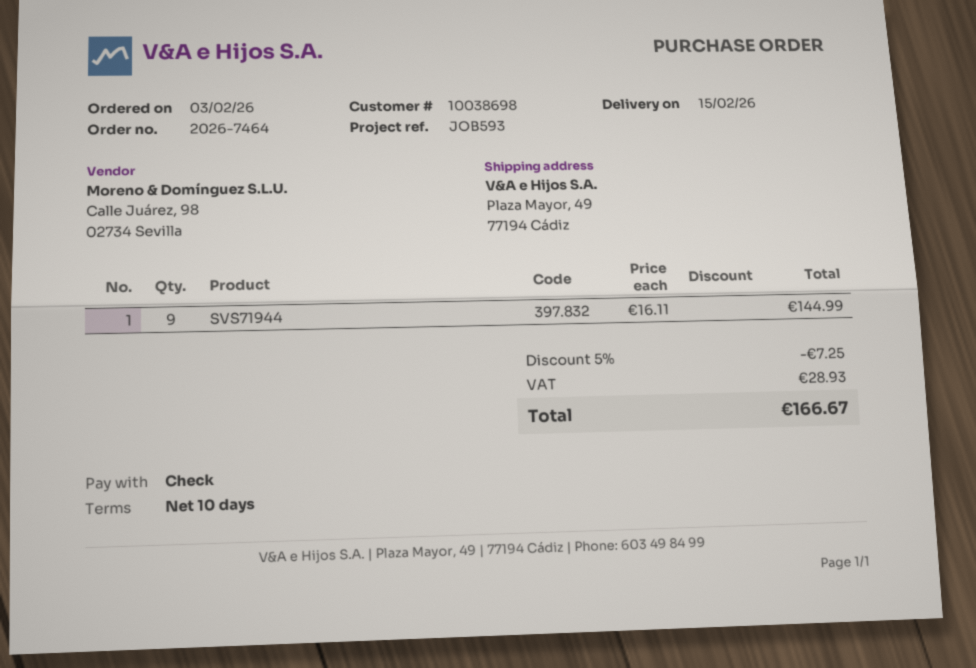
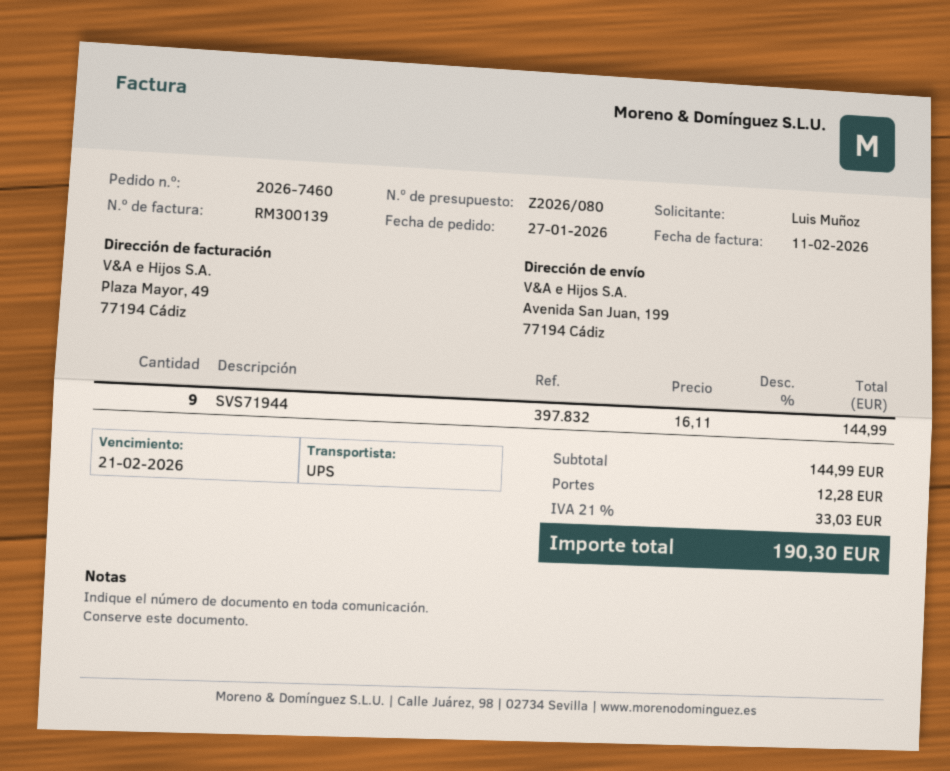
order number: 2026-7464 -> 2026-7460
order date: 2026-02-03 -> 2026-01-27
ship to: Plaza Mayor, 49, 77194 Cádiz -> Avenida San Juan, 199, 77194 Cádiz
discount: 5% = 7.25 -> none
shipping: none -> 12.28
tax: 28.93 -> 33.03
total: 166.67 -> 190.30

